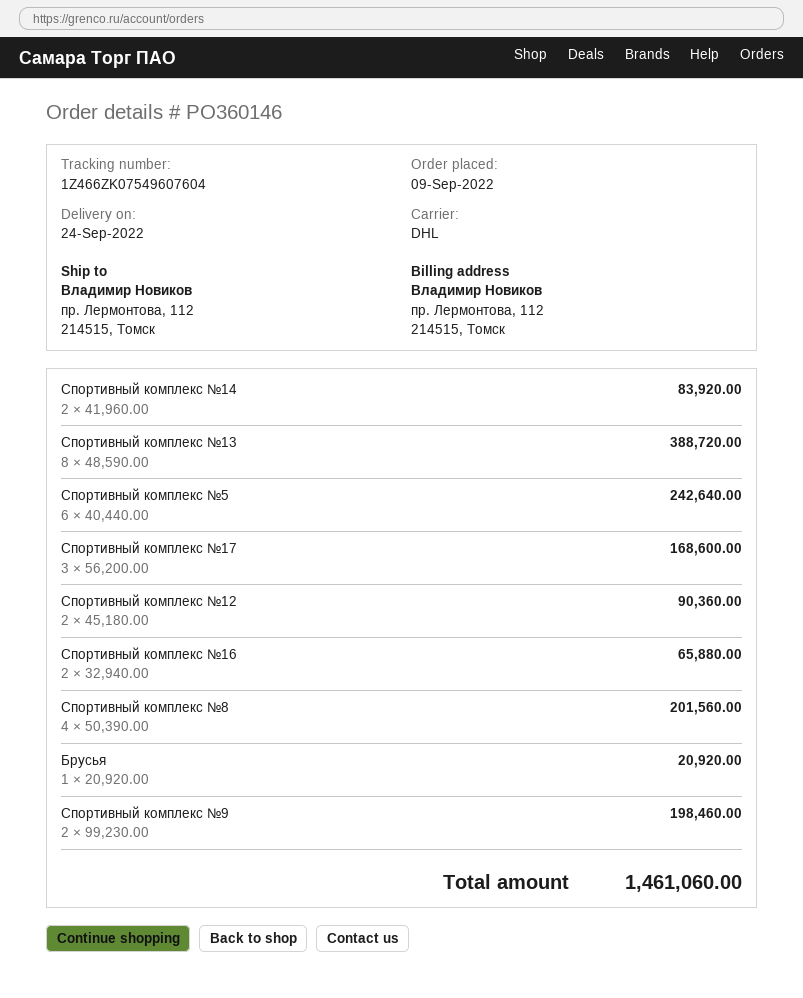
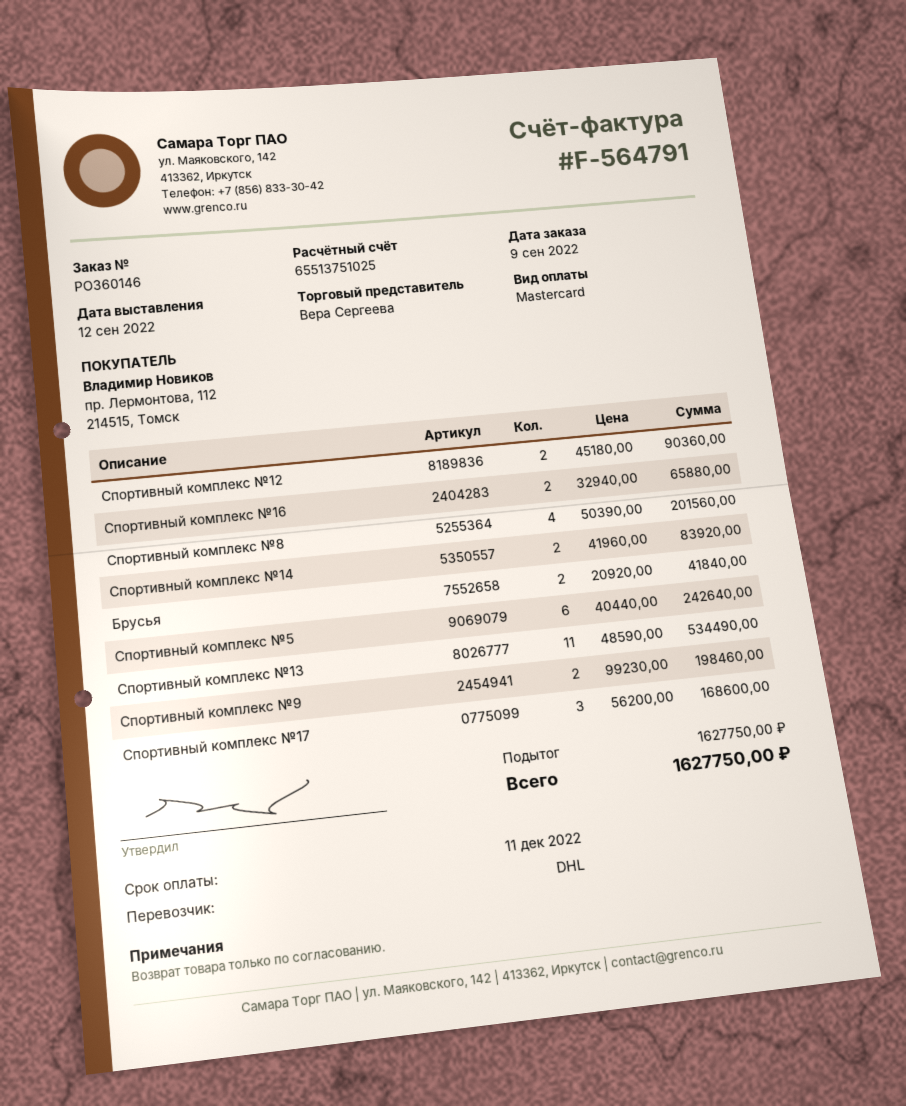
Спортивный комплекс №13: 8 x 48590.00 = 388720.00 -> 11 x 48590.00 = 534490.00
Брусья: 1 x 20920.00 = 20920.00 -> 2 x 20920.00 = 41840.00
total: 1461060.00 -> 1627750.00

